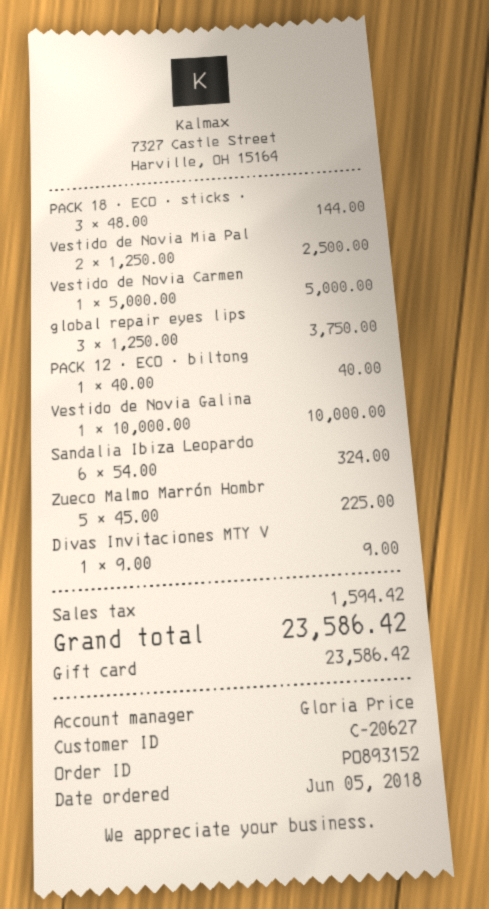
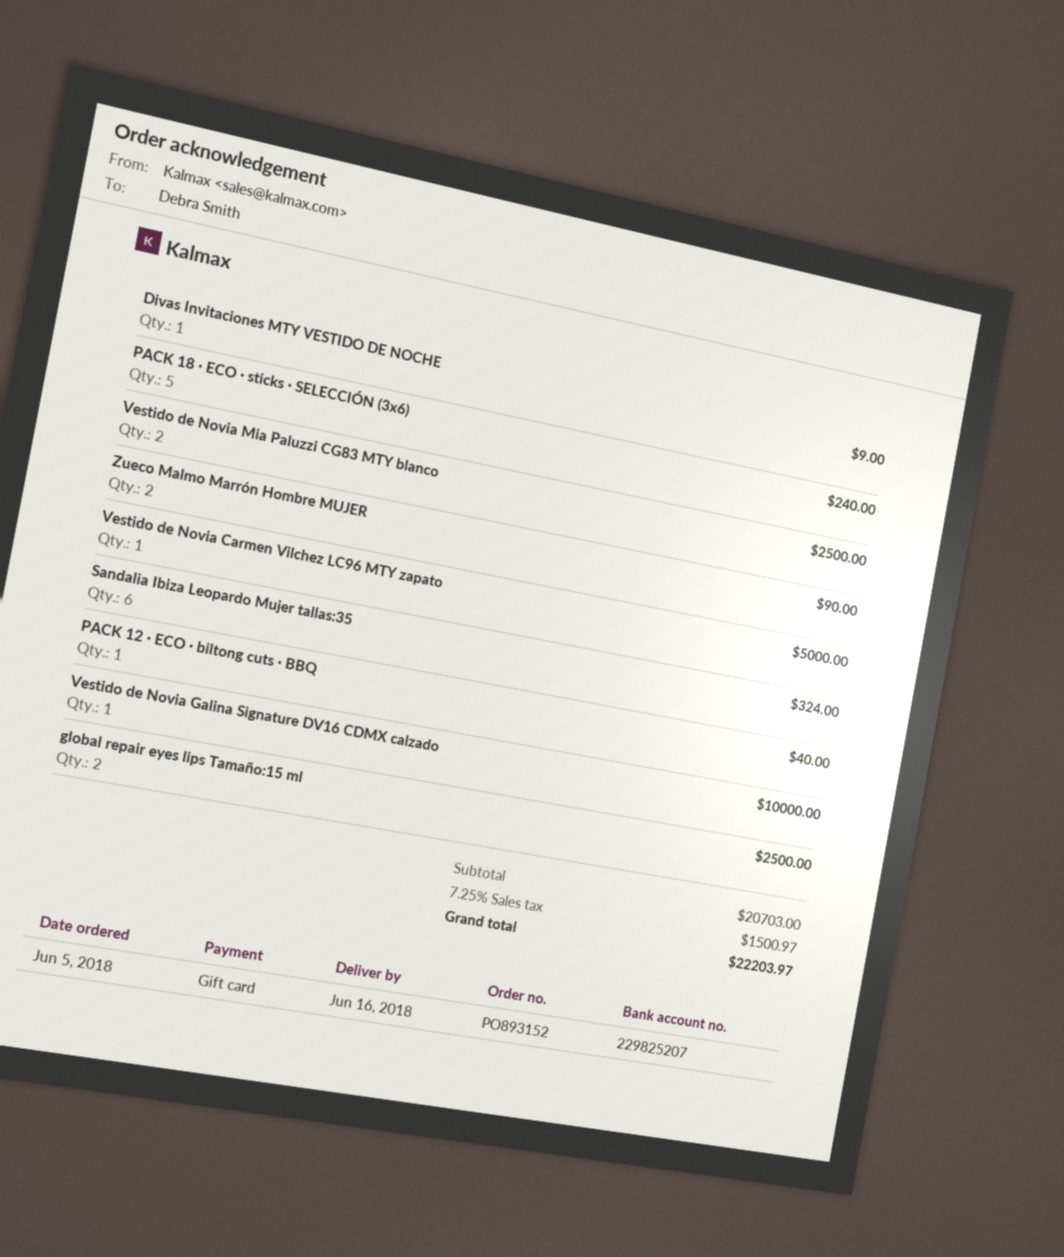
PACK 18 · ECO · sticks ·: 3 for 144.00 -> 5 for 240.00
global repair eyes lips: 3 for 3750.00 -> 2 for 2500.00
Zueco Malmo Marrón Hombr: 5 for 225.00 -> 2 for 90.00
tax: 1594.42 -> 1500.97
total: 23586.42 -> 22203.97

